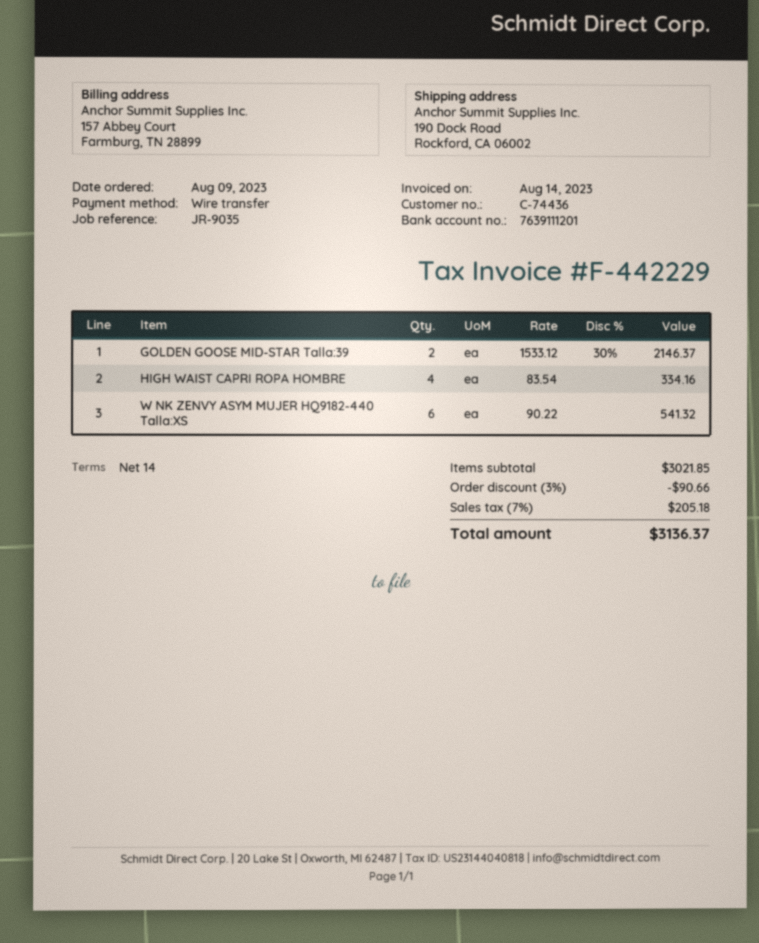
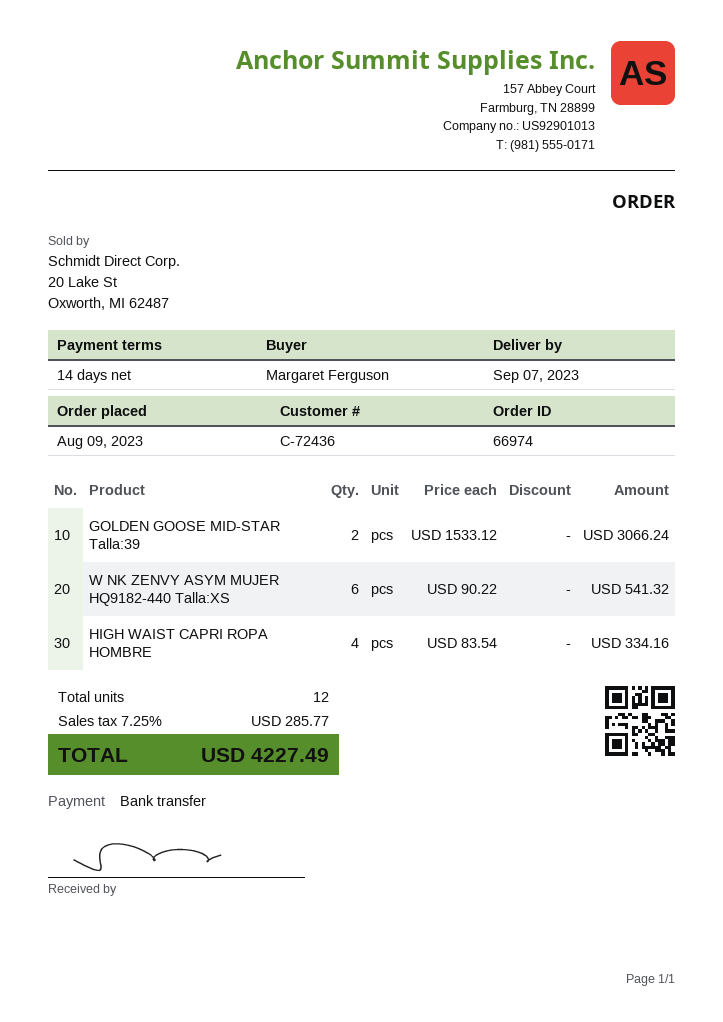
customer number: C-74436 -> C-72436
GOLDEN GOOSE MID-STAR Talla:39: 2 x 1533.12 - 30% = 2146.37 -> 2 x 1533.12 = 3066.24
discount: 3% = 90.66 -> none
tax: 7% = 205.18 -> 7.25% = 285.77
total: 3136.37 -> 4227.49

